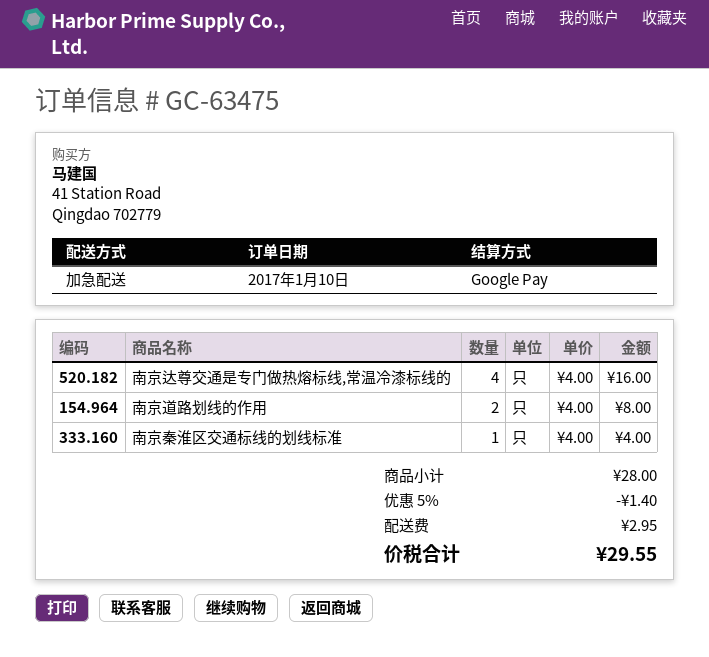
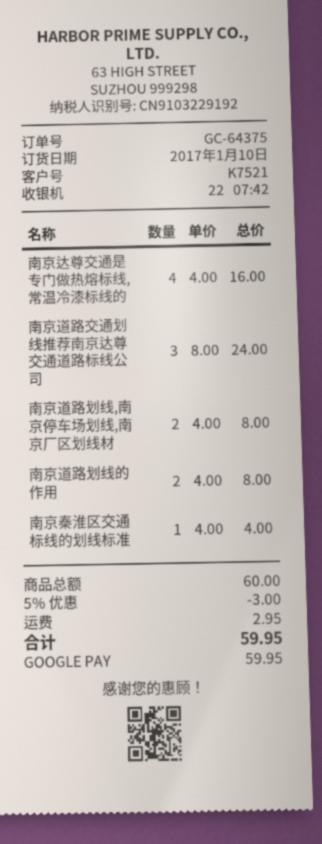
order number: GC-63475 -> GC-64375
南京道路交通划线推荐南京达尊交通道路标线公司: none -> 3 x 8.00 = 24.00
南京道路划线,南京停车场划线,南京厂区划线材: none -> 2 x 4.00 = 8.00
subtotal: 28.00 -> 60.00
discount: 5% = 1.40 -> 5% = 3.00
total: 29.55 -> 59.95

